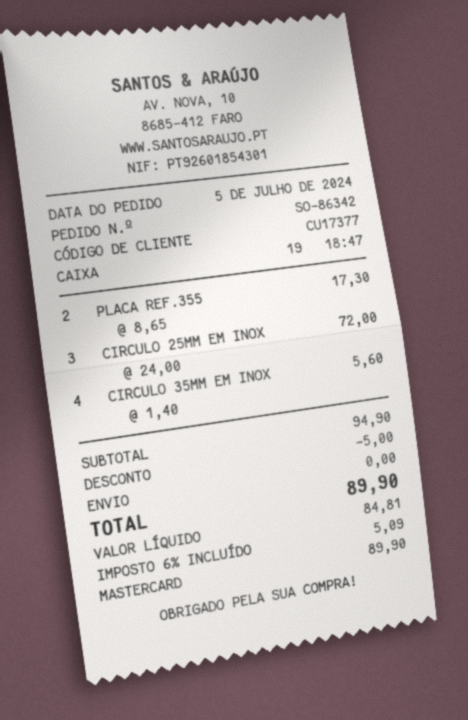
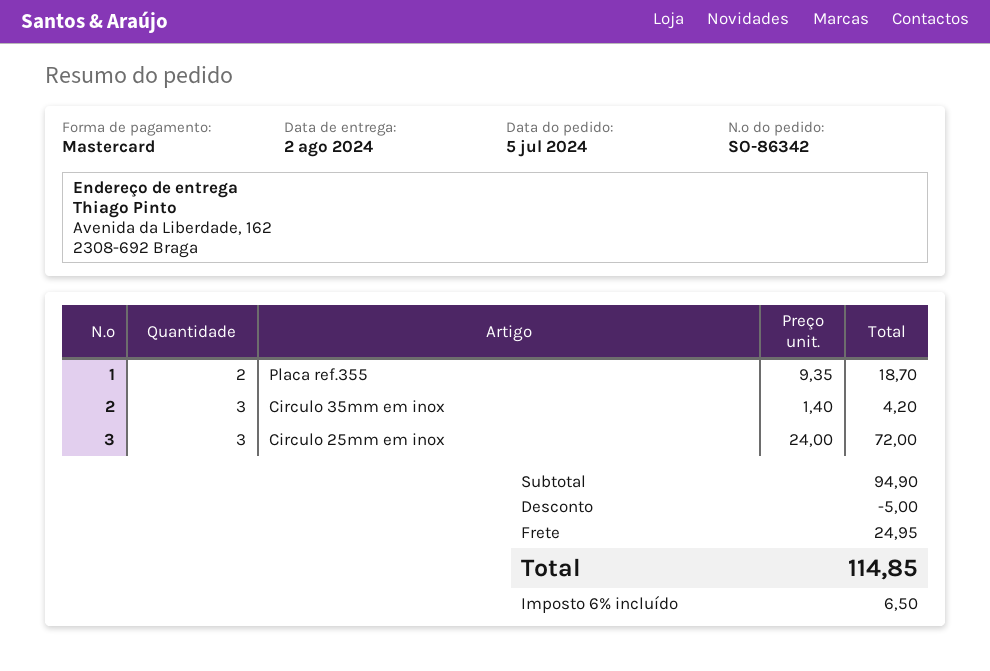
PLACA REF.355: 2 x 8.65 = 17.30 -> 2 x 9.35 = 18.70
CIRCULO 35MM EM INOX: 4 x 1.40 = 5.60 -> 3 x 1.40 = 4.20
shipping: 0.00 -> 24.95
tax: 6% = 5.09 -> 6% = 6.50
total: 89.90 -> 114.85

